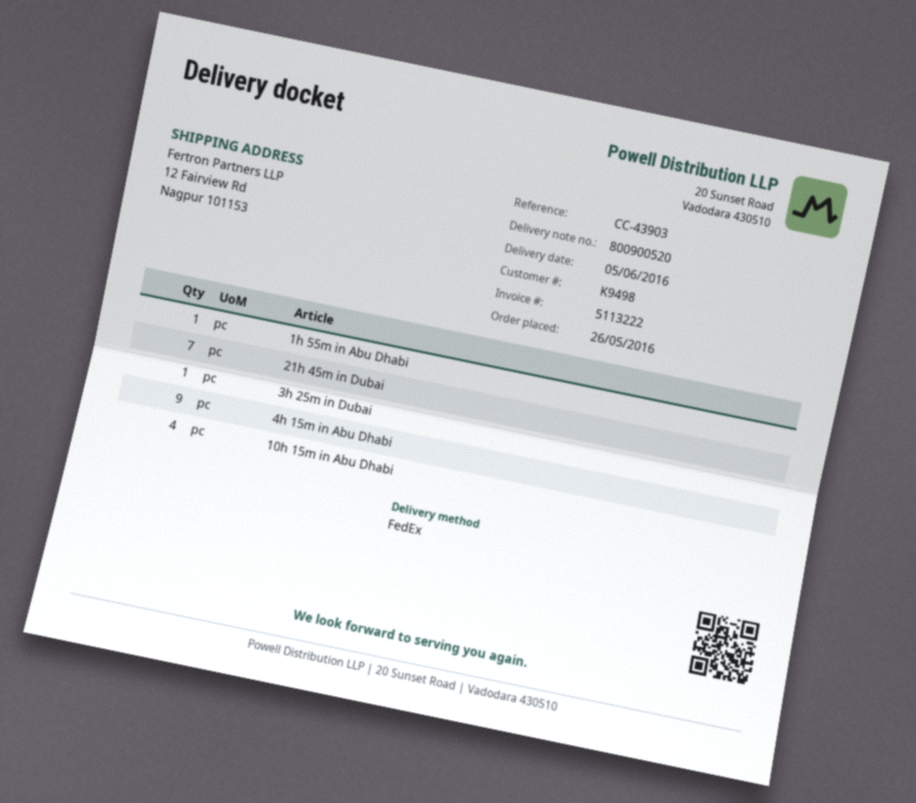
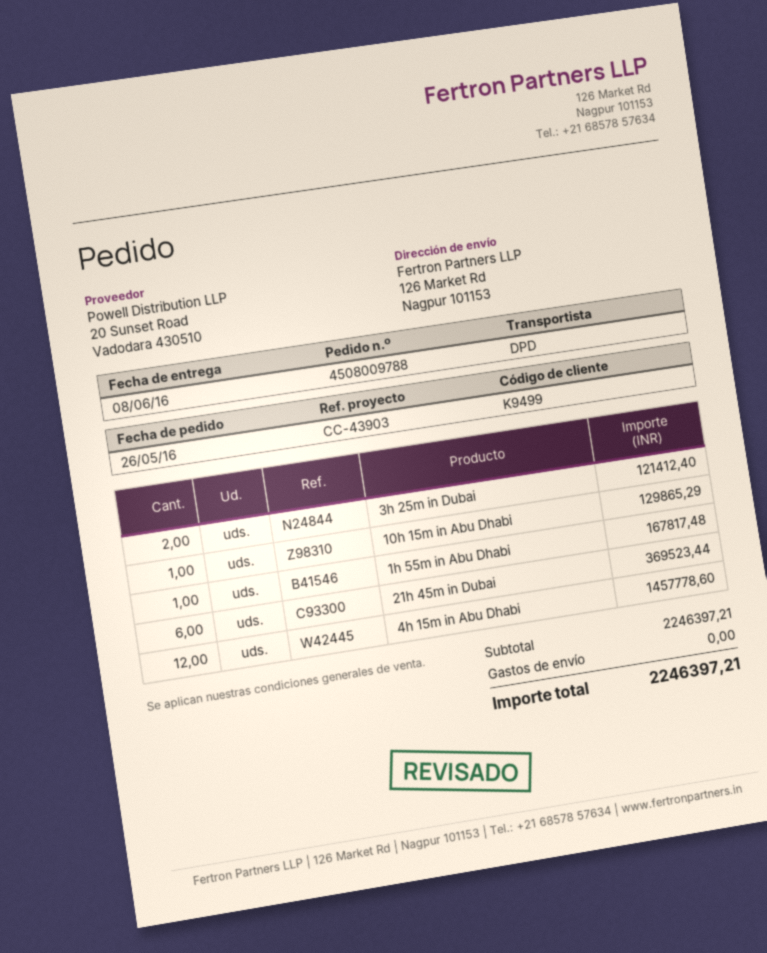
delivery date: 2016-06-05 -> 2016-06-08
customer number: K9498 -> K9499
shipping method: FedEx -> DPD
ship to: 12 Fairview Rd, Nagpur 101153 -> 126 Market Rd, Nagpur 101153
21h 45m in Dubai: 7 -> 6
3h 25m in Dubai: 1 -> 2
4h 15m in Abu Dhabi: 9 -> 12
10h 15m in Abu Dhabi: 4 -> 1

